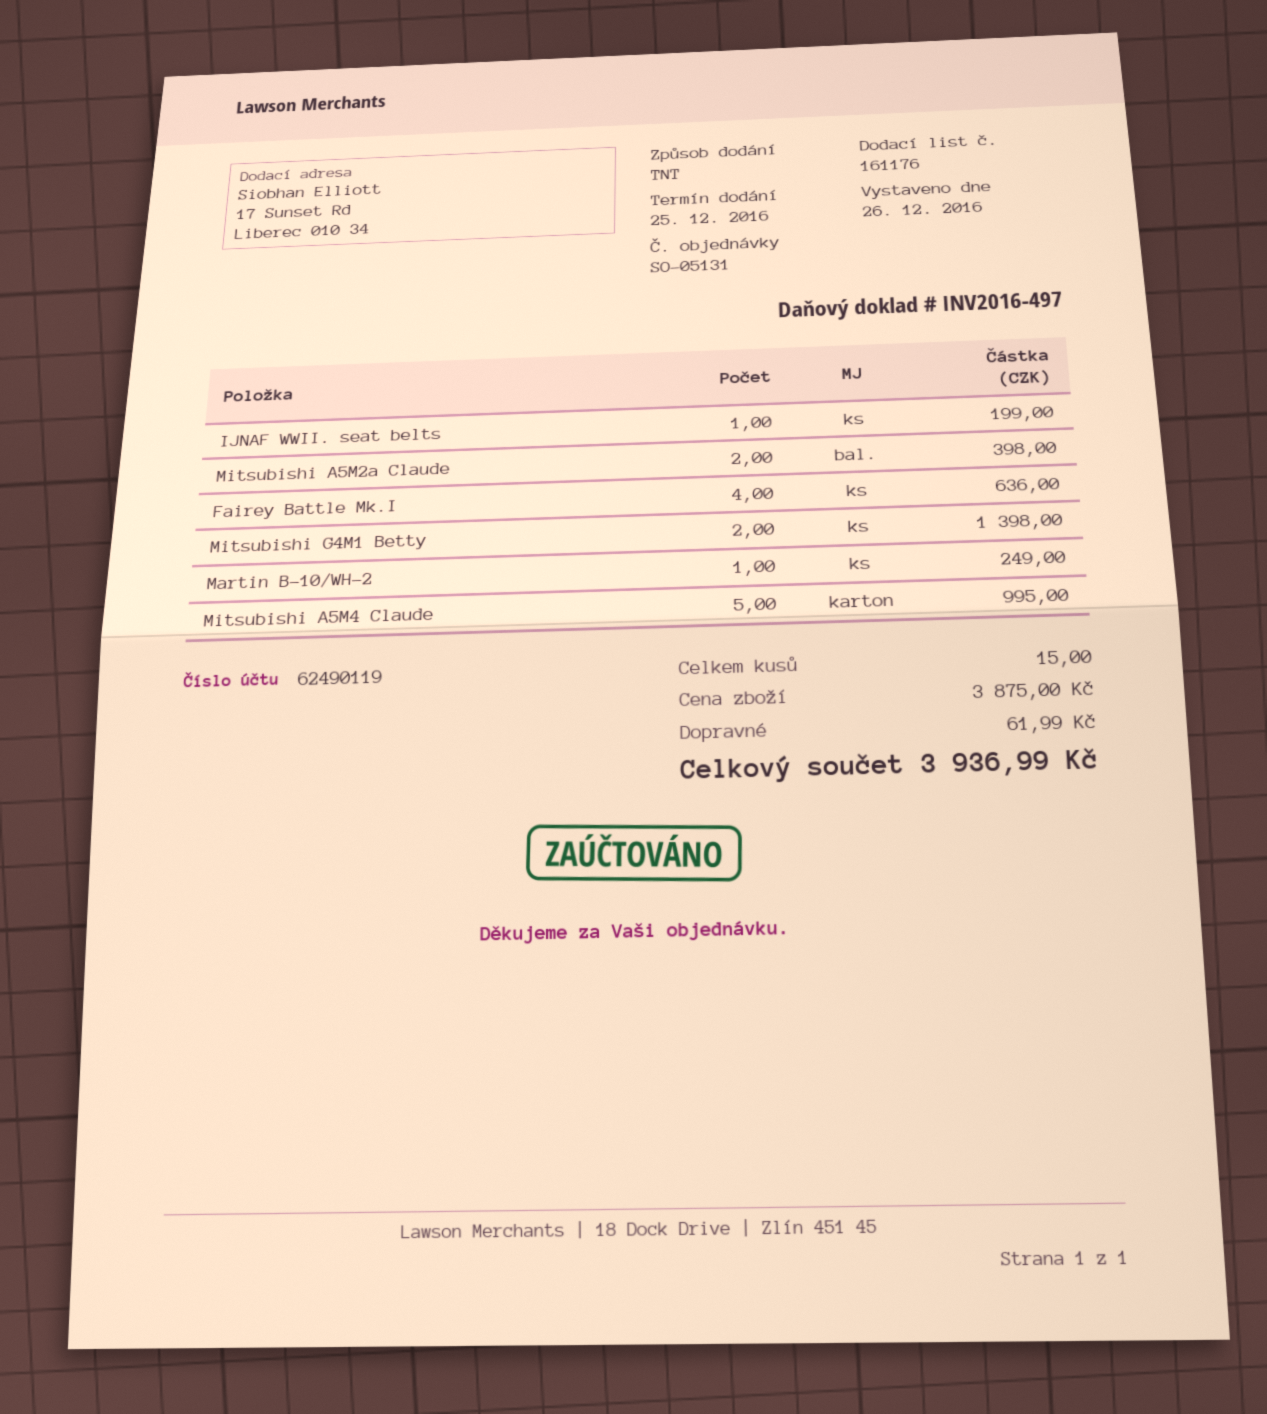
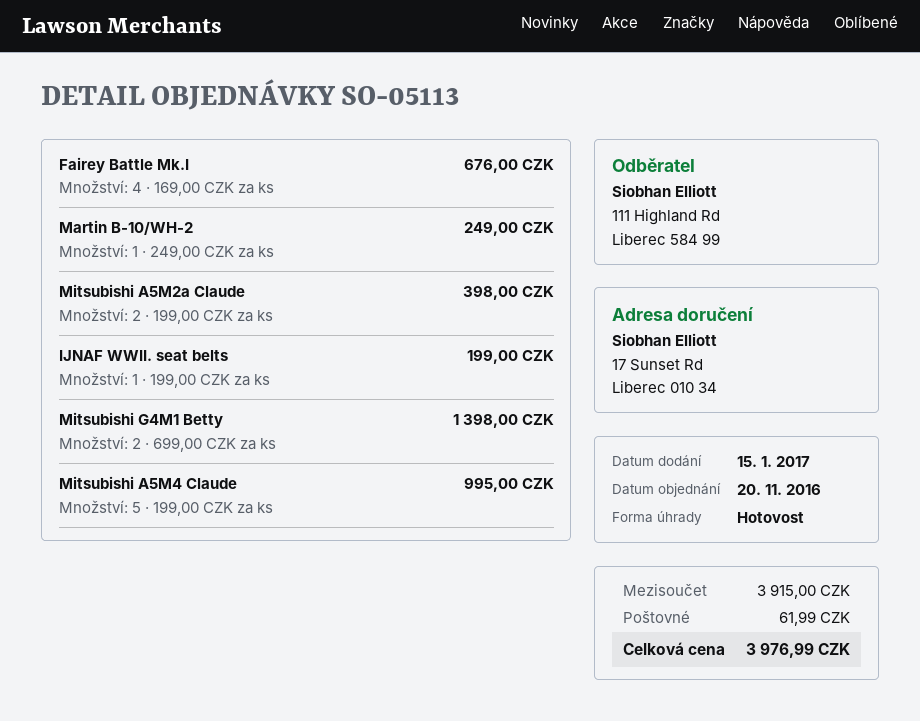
order number: SO-05131 -> SO-05113
delivery date: 2016-12-25 -> 2017-01-15
Fairey Battle Mk.I: 4 for 636.00 -> 4 for 676.00
subtotal: 3875.00 -> 3915.00
total: 3936.99 -> 3976.99

